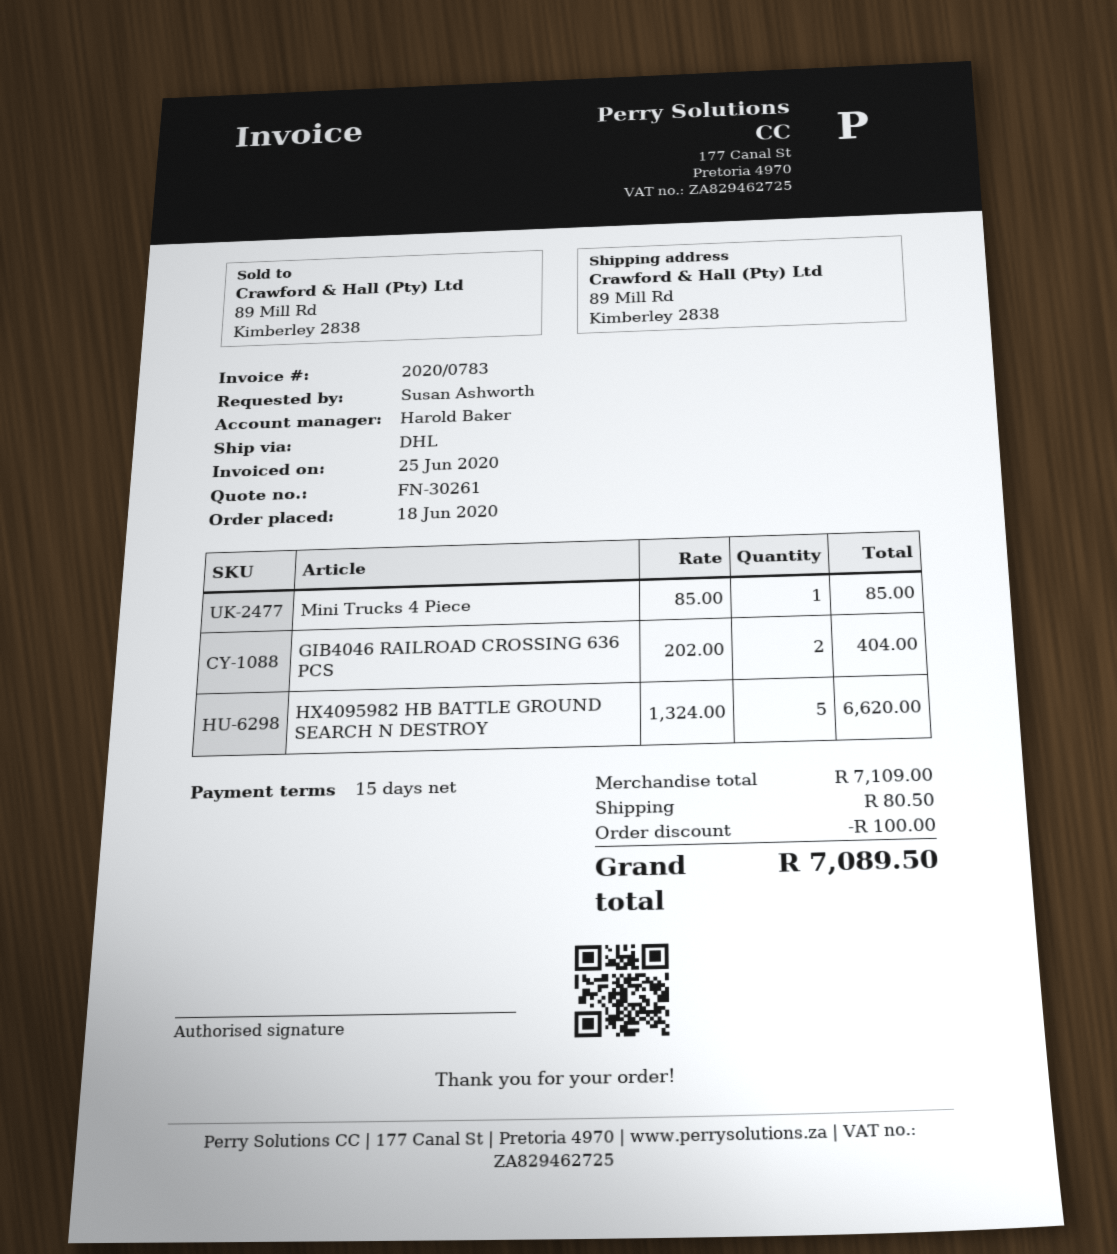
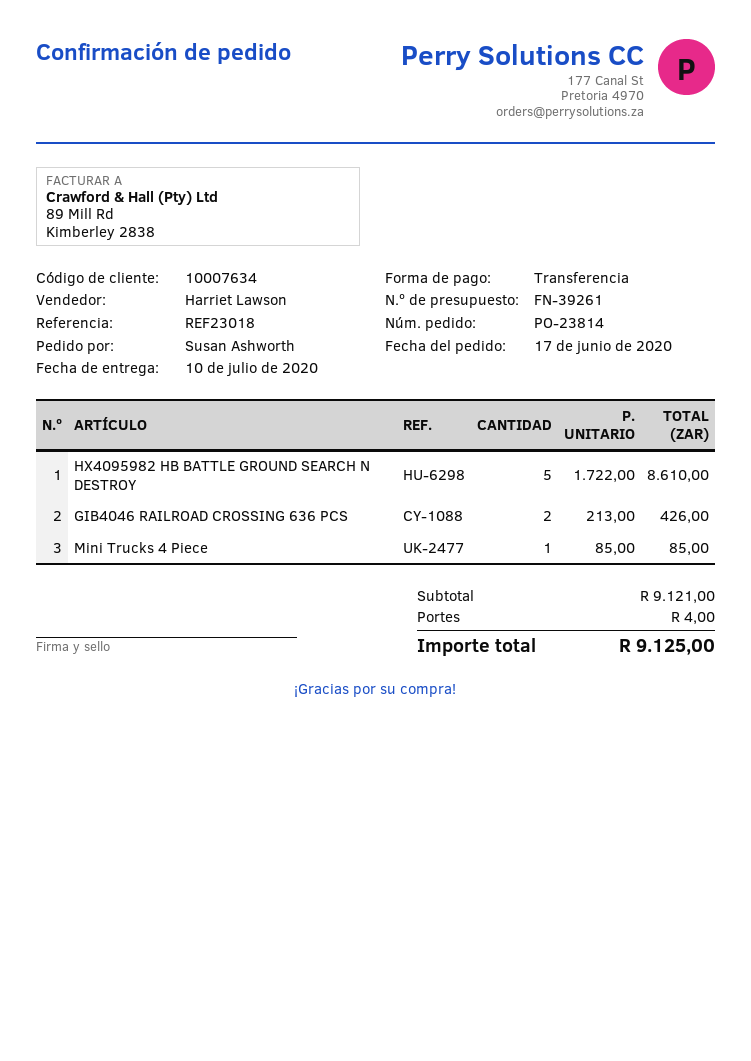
quote number: FN-30261 -> FN-39261
order date: 2020-06-18 -> 2020-06-17
sales rep: Harold Baker -> Harriet Lawson
GIB4046 RAILROAD CROSSING 636 PCS: 2 x 202.00 = 404.00 -> 2 x 213.00 = 426.00
HX4095982 HB BATTLE GROUND SEARCH N DESTROY: 5 x 1324.00 = 6620.00 -> 5 x 1722.00 = 8610.00
subtotal: 7109.00 -> 9121.00
discount: 100.00 -> none
shipping: 80.50 -> 4.00
total: 7089.50 -> 9125.00

